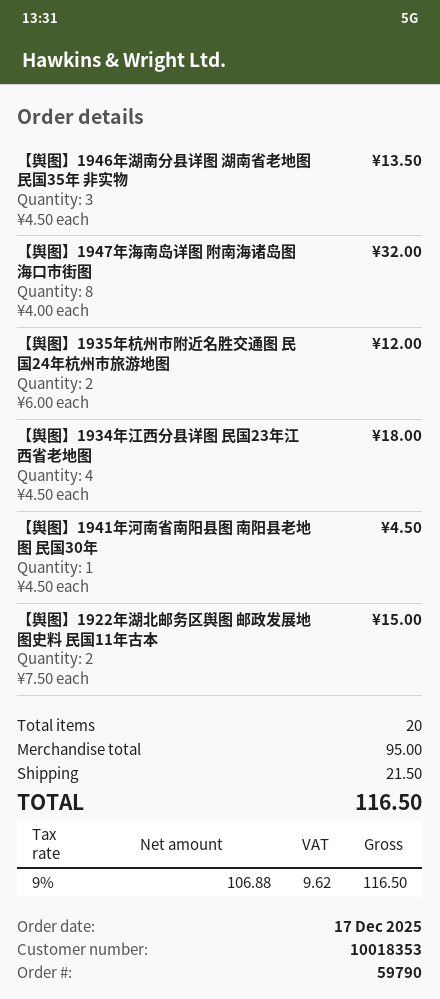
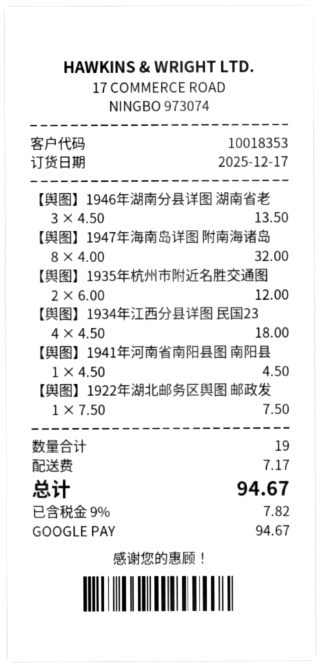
【舆图】1922年湖北邮务区舆图 邮政发展地图史料 民国11年古本: 2 x 7.50 = 15.00 -> 1 x 7.50 = 7.50
total quantity: 20 -> 19
shipping: 21.50 -> 7.17
tax: 9% = 9.62 -> 9% = 7.82
total: 116.50 -> 94.67

